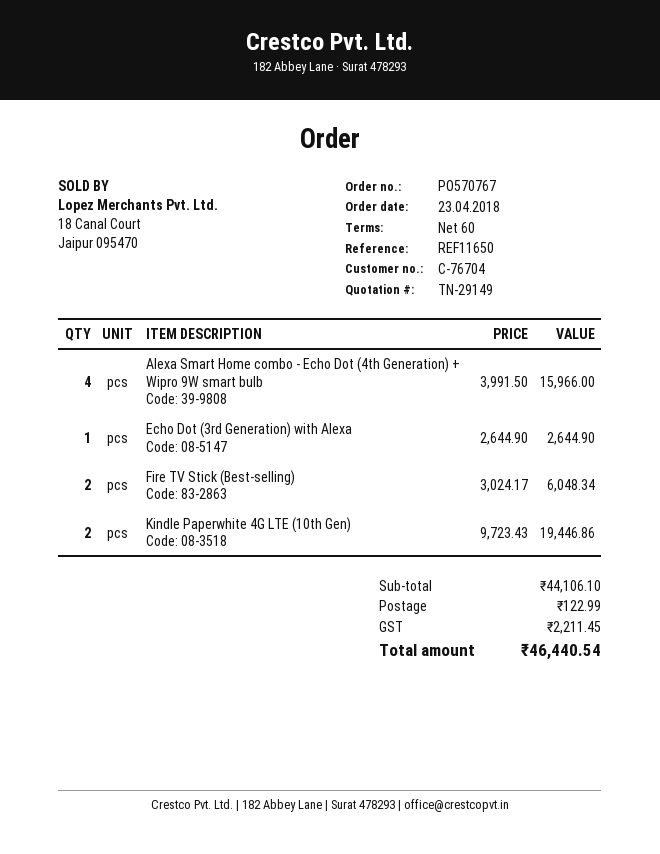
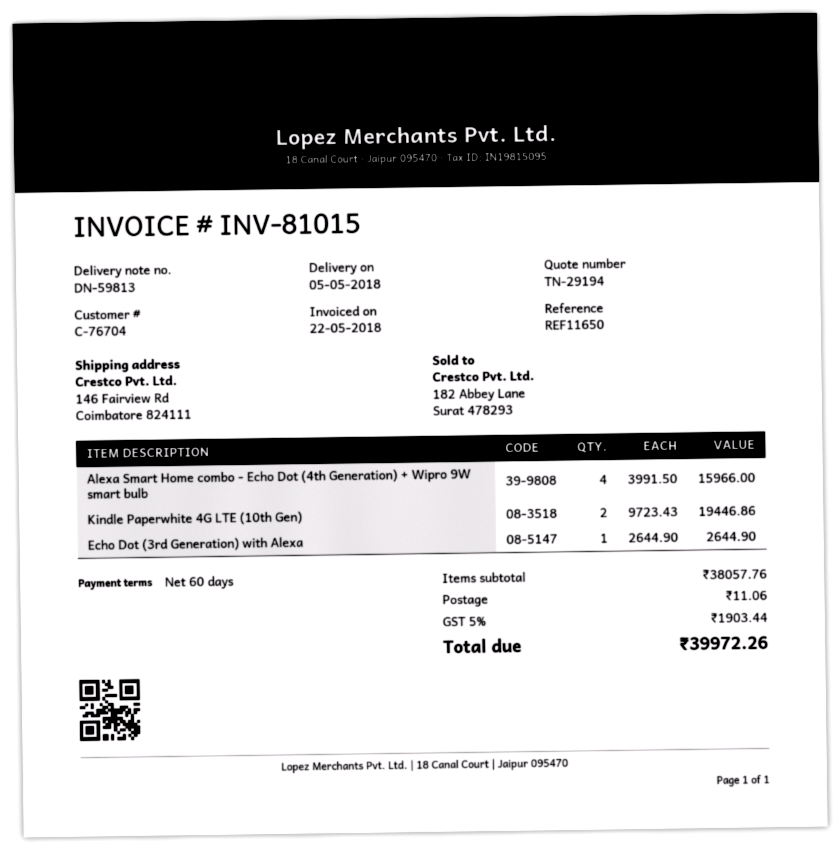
quote number: TN-29149 -> TN-29194
Fire TV Stick (Best-selling): 2 x 3024.17 = 6048.34 -> none
subtotal: 44106.10 -> 38057.76
shipping: 122.99 -> 11.06
tax: 2211.45 -> 1903.44
total: 46440.54 -> 39972.26

